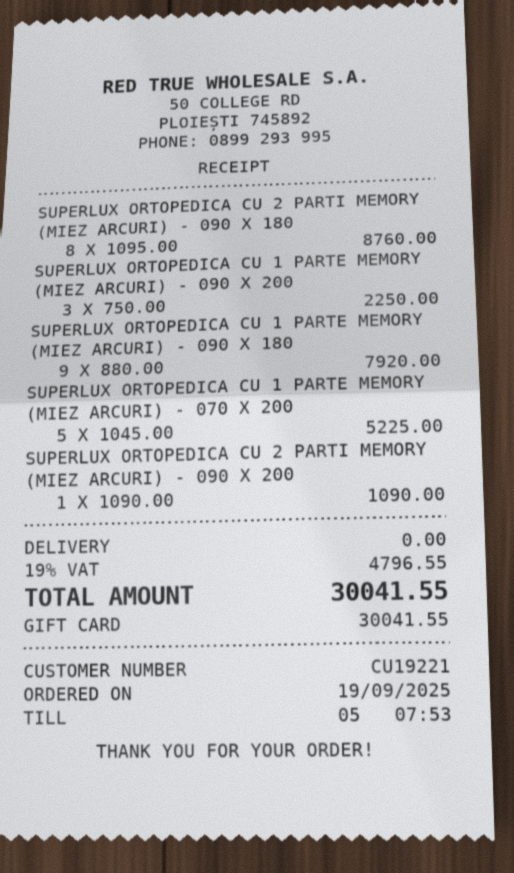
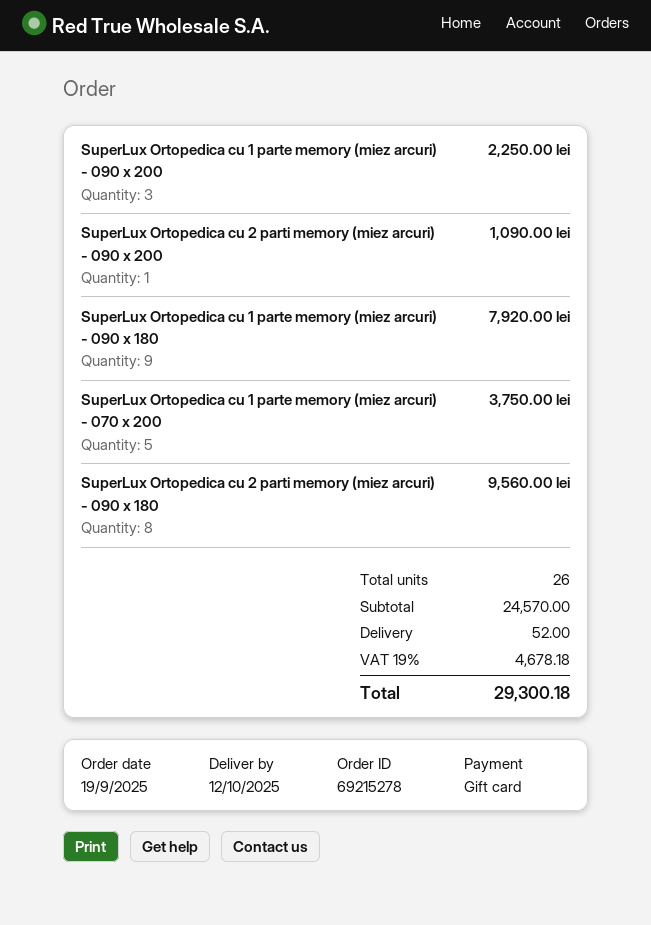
SUPERLUX ORTOPEDICA CU 2 PARTI MEMORY (MIEZ ARCURI) - 090 X 180: 8 for 8760.00 -> 8 for 9560.00
SUPERLUX ORTOPEDICA CU 1 PARTE MEMORY (MIEZ ARCURI) - 070 X 200: 5 for 5225.00 -> 5 for 3750.00
shipping: 0.00 -> 52.00
tax: 19% = 4796.55 -> 19% = 4678.18
total: 30041.55 -> 29300.18

